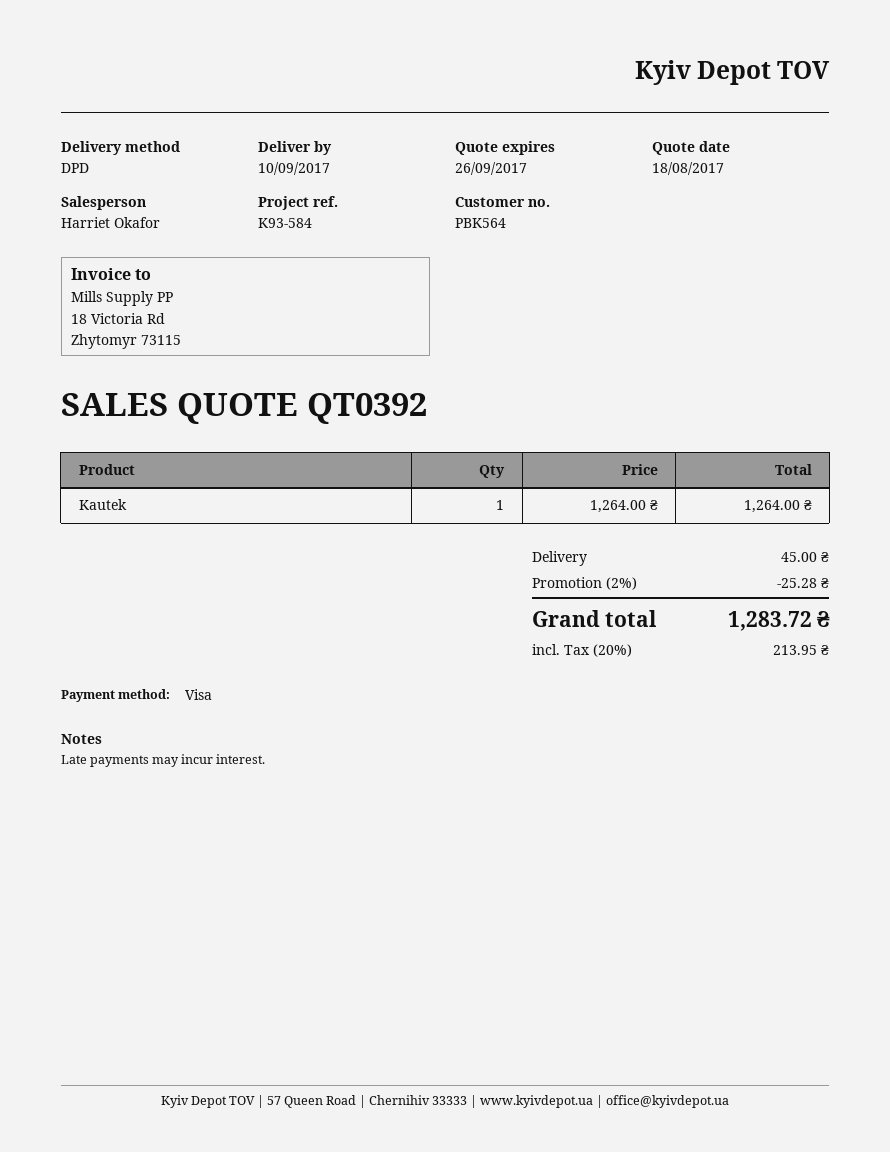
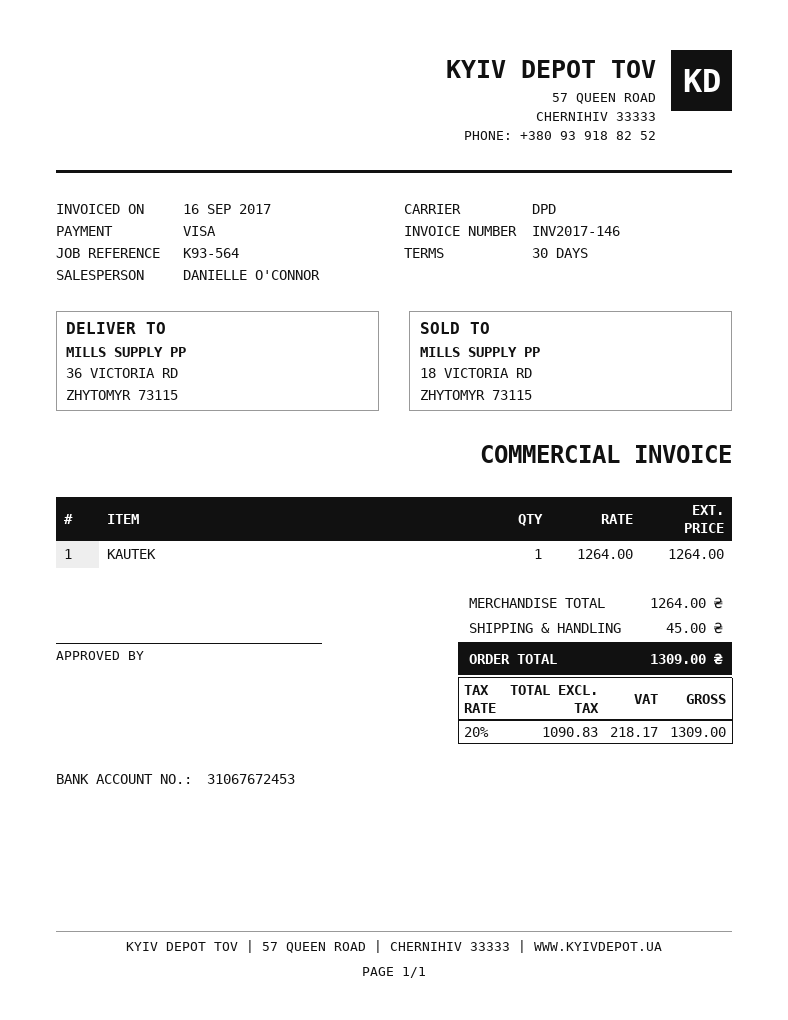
reference: K93-584 -> K93-564
sales rep: Harriet Okafor -> DANIELLE O'CONNOR
discount: 2% = 25.28 -> none
tax: 20% = 213.95 -> 20% = 218.17
total: 1283.72 -> 1309.00

